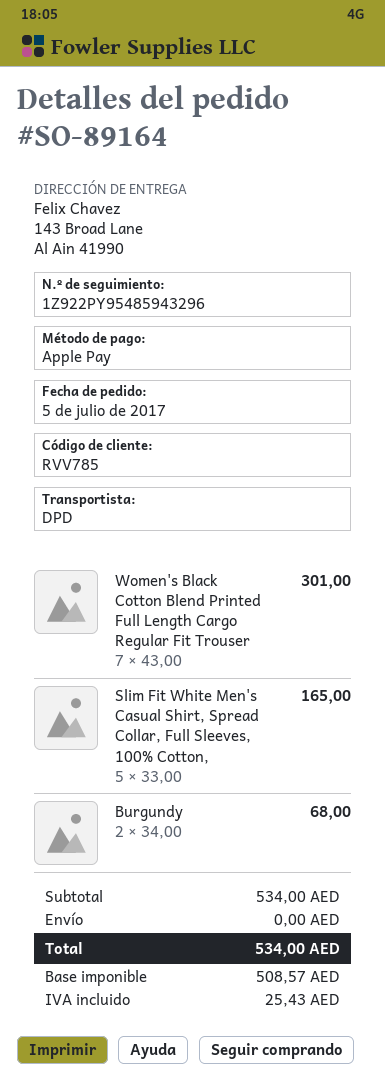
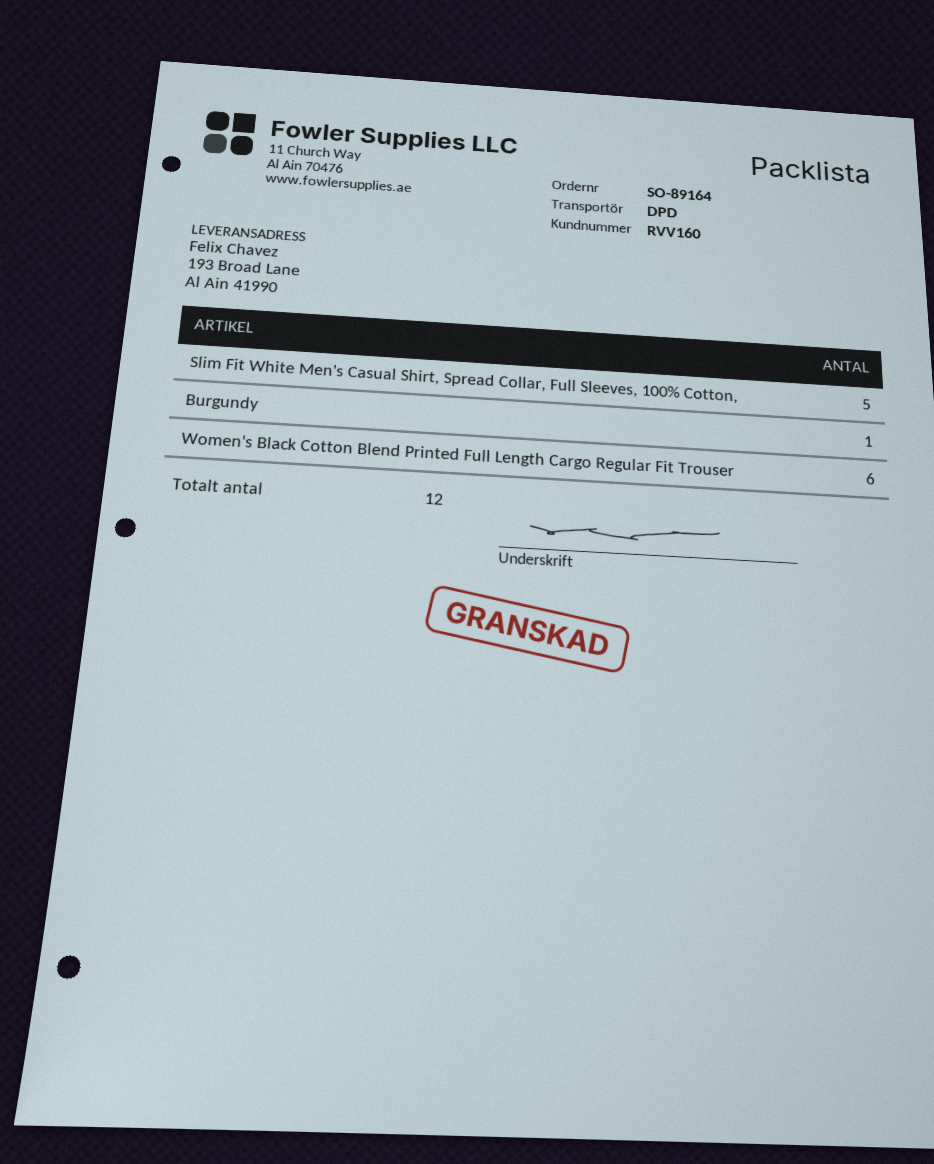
customer number: RVV785 -> RVV160
ship to: 143 Broad Lane, Al Ain 41990 -> 193 Broad Lane, Al Ain 41990
Women's Black Cotton Blend Printed Full Length Cargo Regular Fit Trouser: 7 -> 6
Burgundy: 2 -> 1

